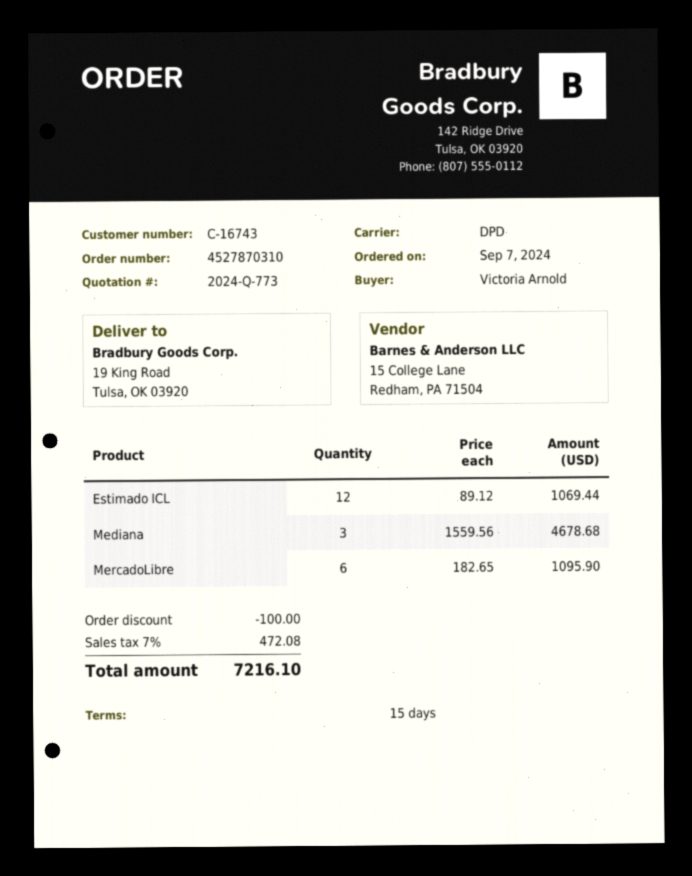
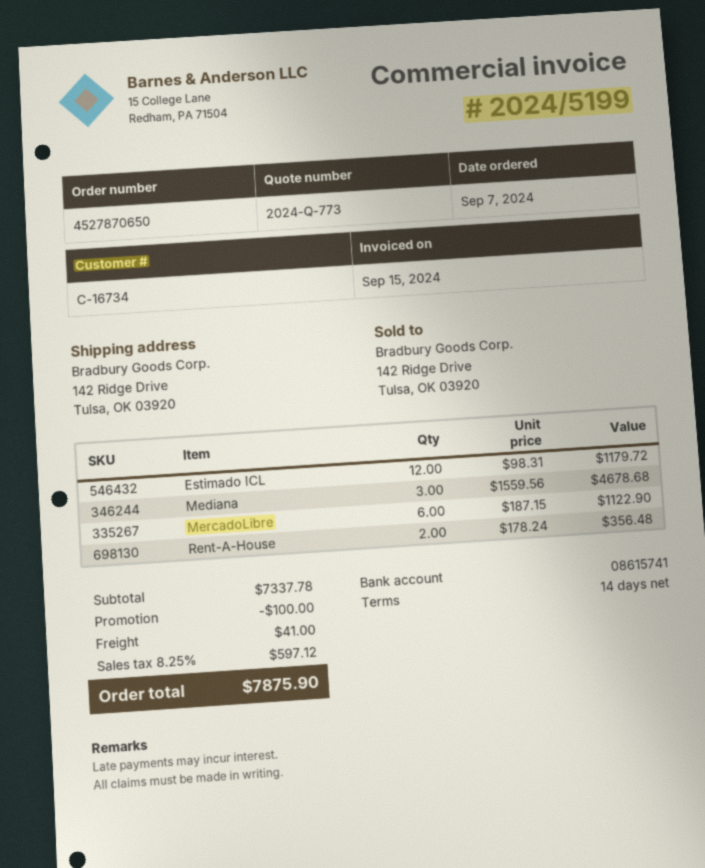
order number: 4527870310 -> 4527870650
payment terms: 15 days -> 14 days
customer number: C-16743 -> C-16734
ship to: 19 King Road, Tulsa, OK 03920 -> 142 Ridge Drive, Tulsa, OK 03920
Estimado ICL: 12 x 89.12 = 1069.44 -> 12 x 98.31 = 1179.72
MercadoLibre: 6 x 182.65 = 1095.90 -> 6 x 187.15 = 1122.90
Rent-A-House: none -> 2 x 178.24 = 356.48
shipping: none -> 41.00
tax: 7% = 472.08 -> 8.25% = 597.12
total: 7216.10 -> 7875.90

